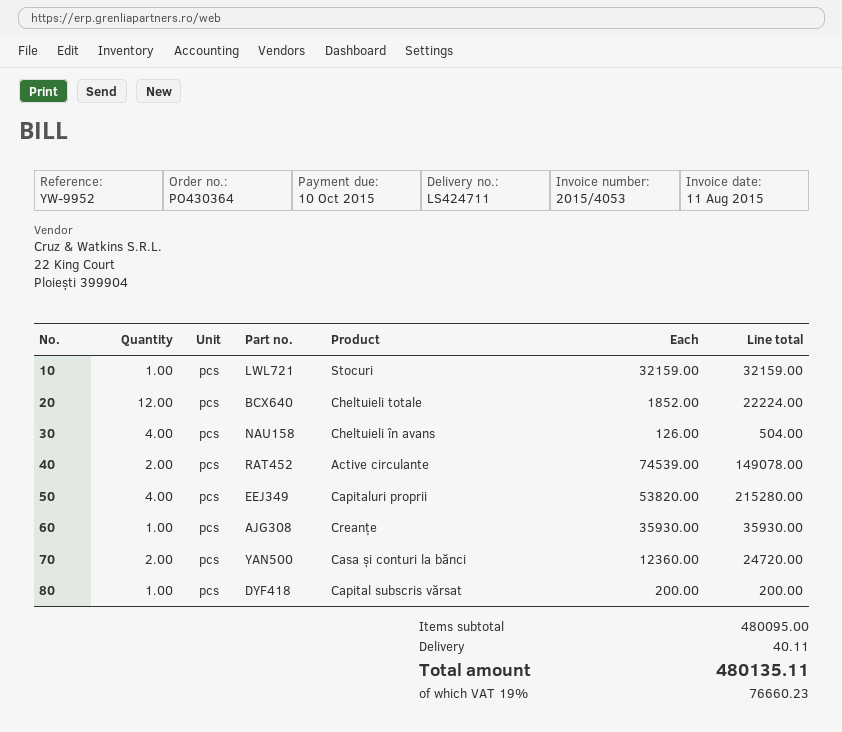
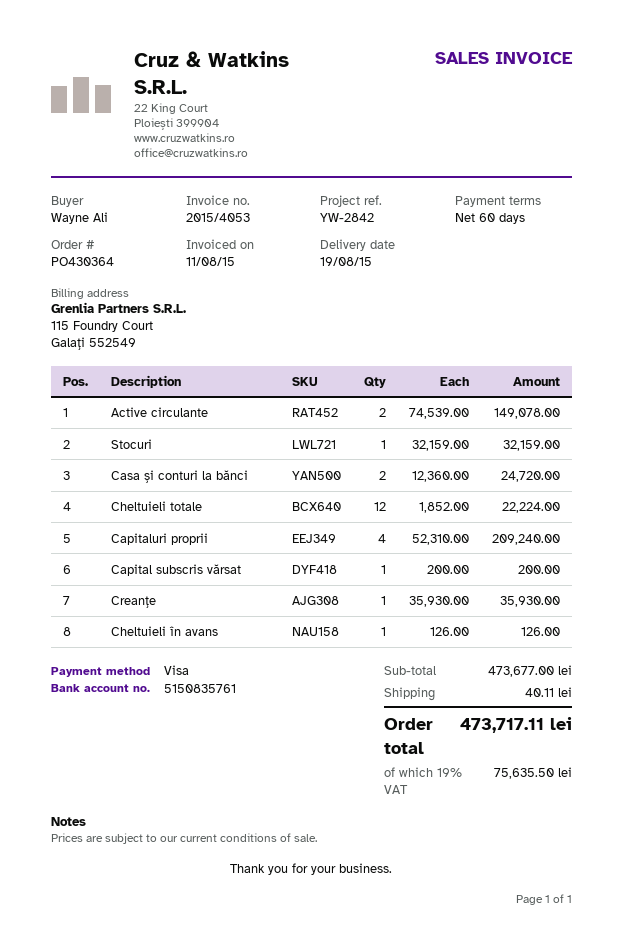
reference: YW-9952 -> YW-2842
Cheltuieli în avans: 4 x 126.00 = 504.00 -> 1 x 126.00 = 126.00
Capitaluri proprii: 4 x 53820.00 = 215280.00 -> 4 x 52310.00 = 209240.00
subtotal: 480095.00 -> 473677.00
tax: 19% = 76660.23 -> 19% = 75635.50
total: 480135.11 -> 473717.11

